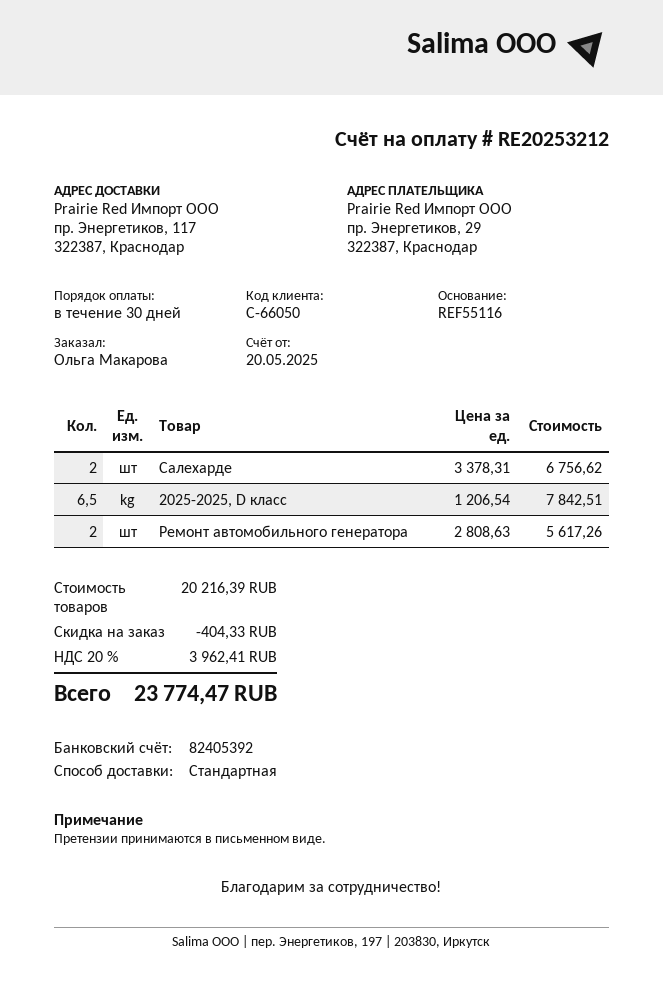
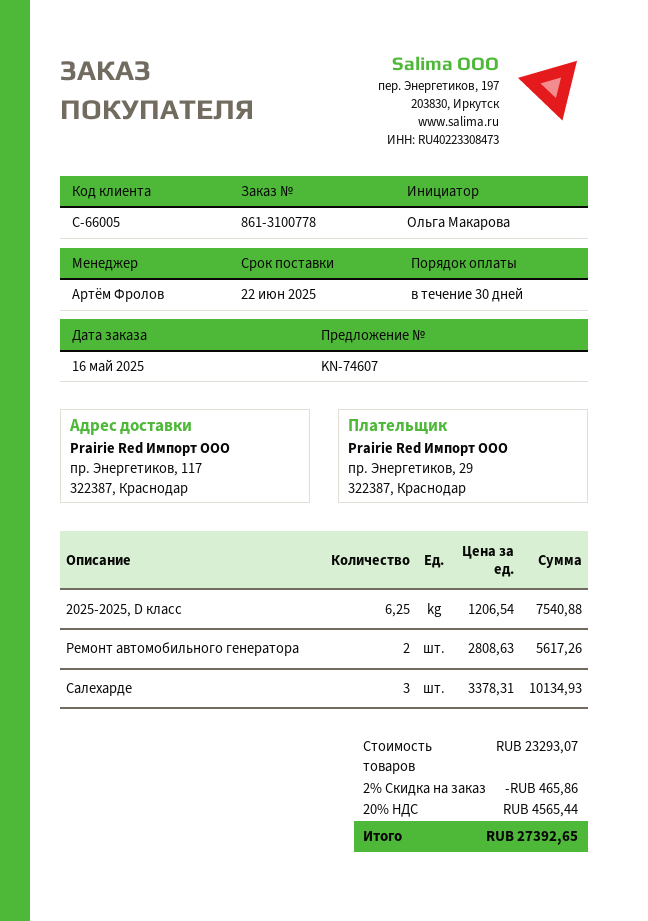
customer number: C-66050 -> C-66005
Салехарде: 2 x 3378.31 = 6756.62 -> 3 x 3378.31 = 10134.93
2025-2025, D класс: 6.5 x 1206.54 = 7842.51 -> 6.25 x 1206.54 = 7540.88
subtotal: 20216.39 -> 23293.07
discount: 404.33 -> 465.86
tax: 20% = 3962.41 -> 20% = 4565.44
total: 23774.47 -> 27392.65

